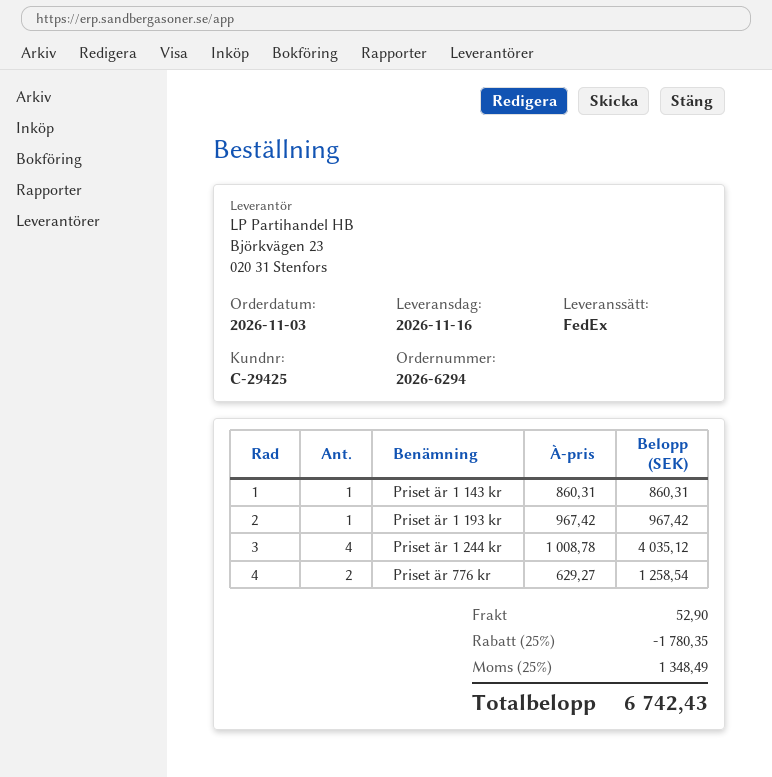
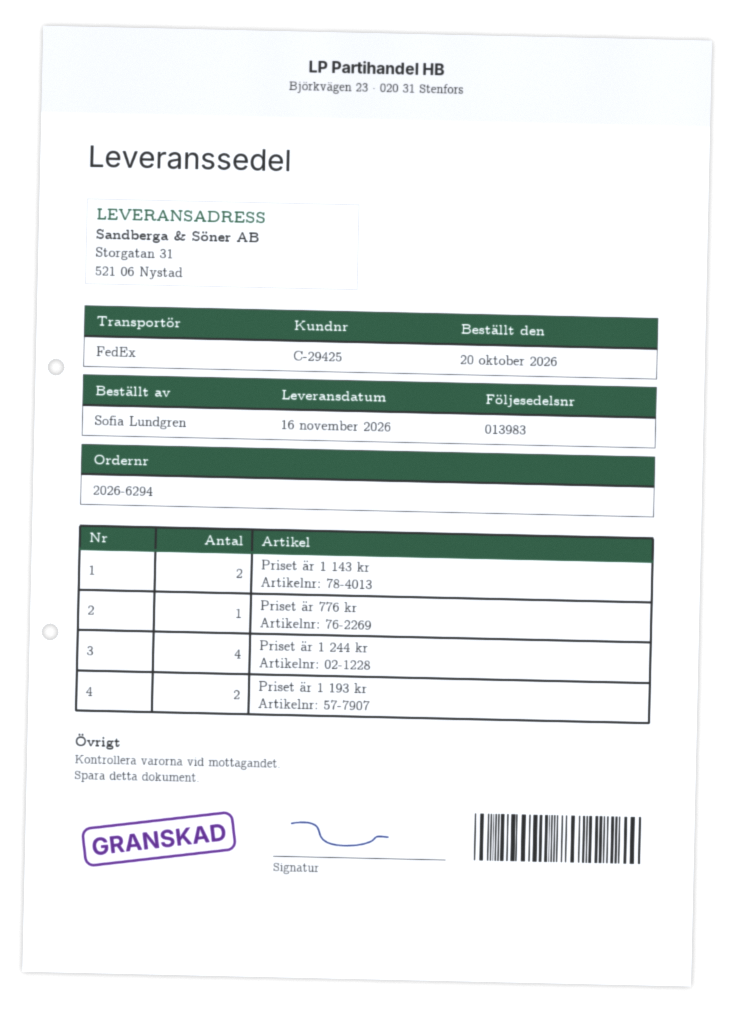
order date: 2026-11-03 -> 2026-10-20
Priset är 1 143 kr: 1 -> 2
Priset är 1 193 kr: 1 -> 2
Priset är 776 kr: 2 -> 1

